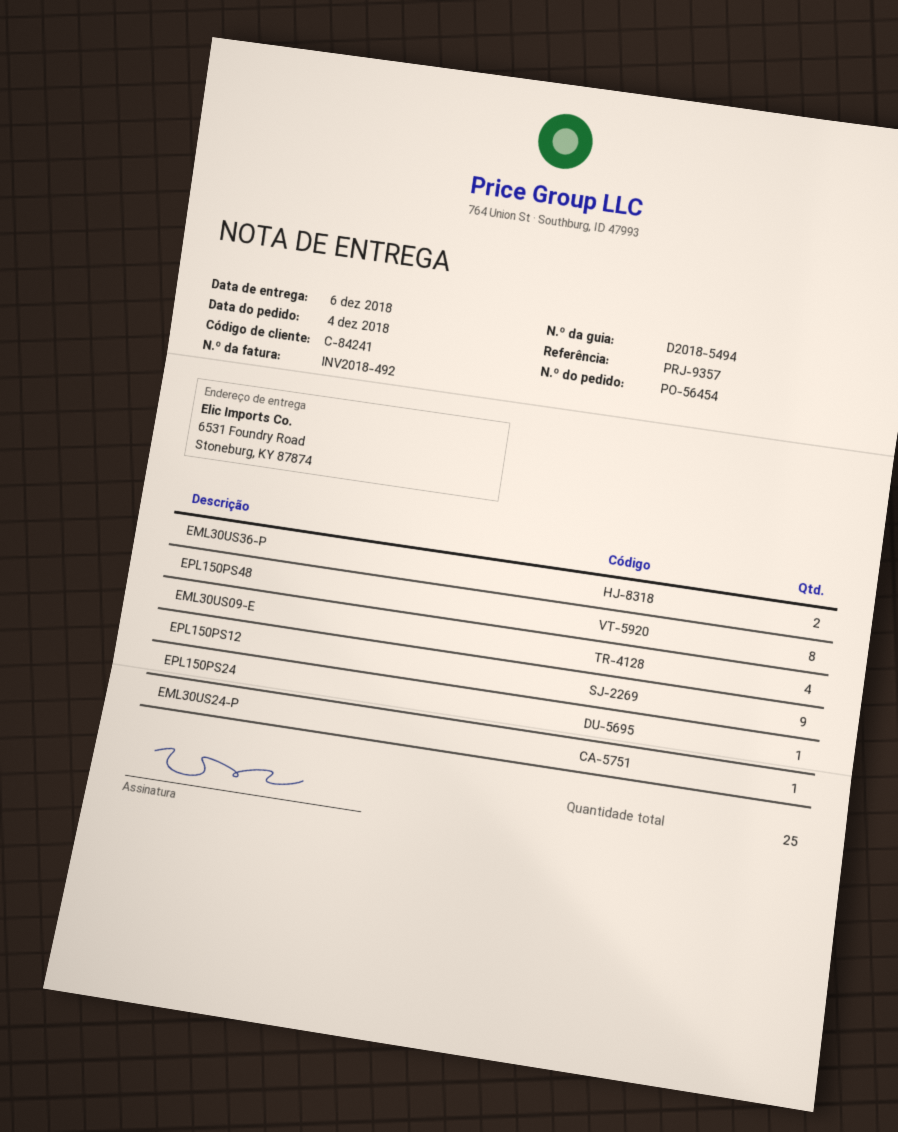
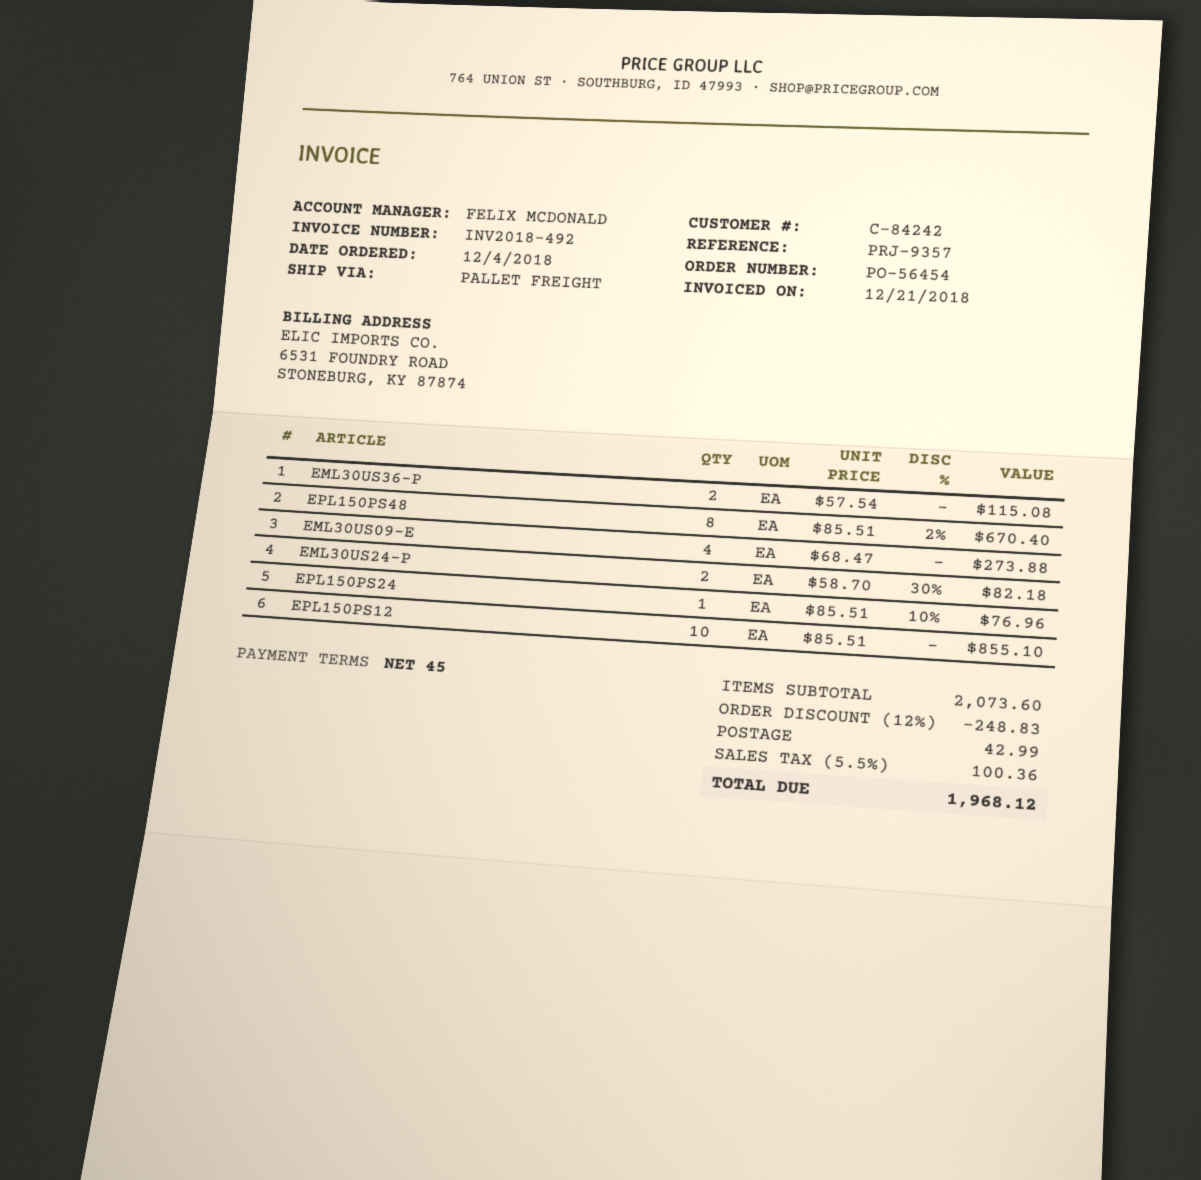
customer number: C-84241 -> C-84242
EPL150PS12: 9 -> 10
EML30US24-P: 1 -> 2

